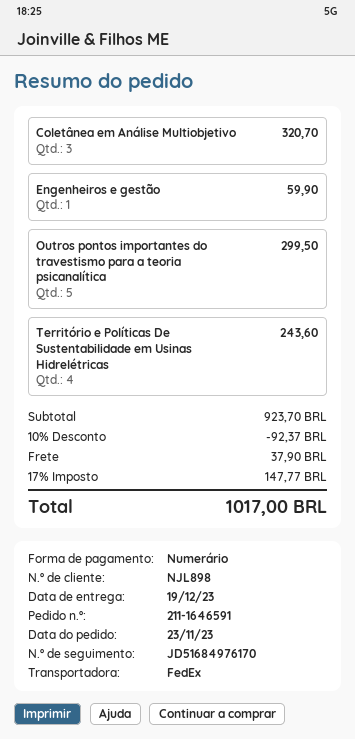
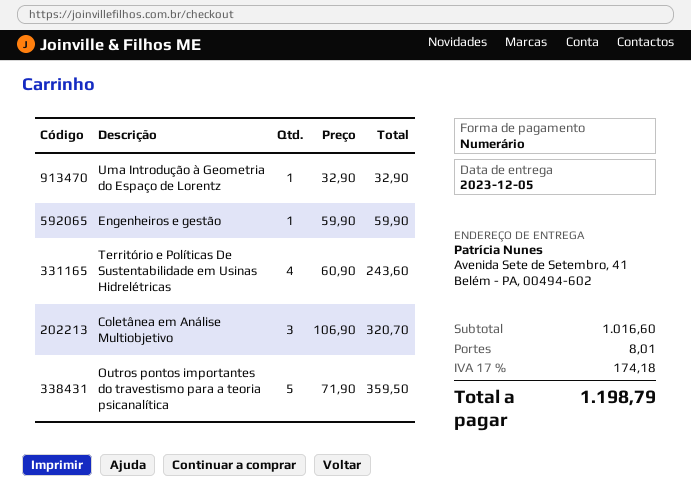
delivery date: 2023-12-19 -> 2023-12-05
Outros pontos importantes do travestismo para a teoria psicanalítica: 5 for 299.50 -> 5 for 359.50
Uma Introdução à Geometria do Espaço de Lorentz: none -> 1 for 32.90
subtotal: 923.70 -> 1016.60
discount: 10% = 92.37 -> none
shipping: 37.90 -> 8.01
tax: 17% = 147.77 -> 17% = 174.18
total: 1017.00 -> 1198.79

